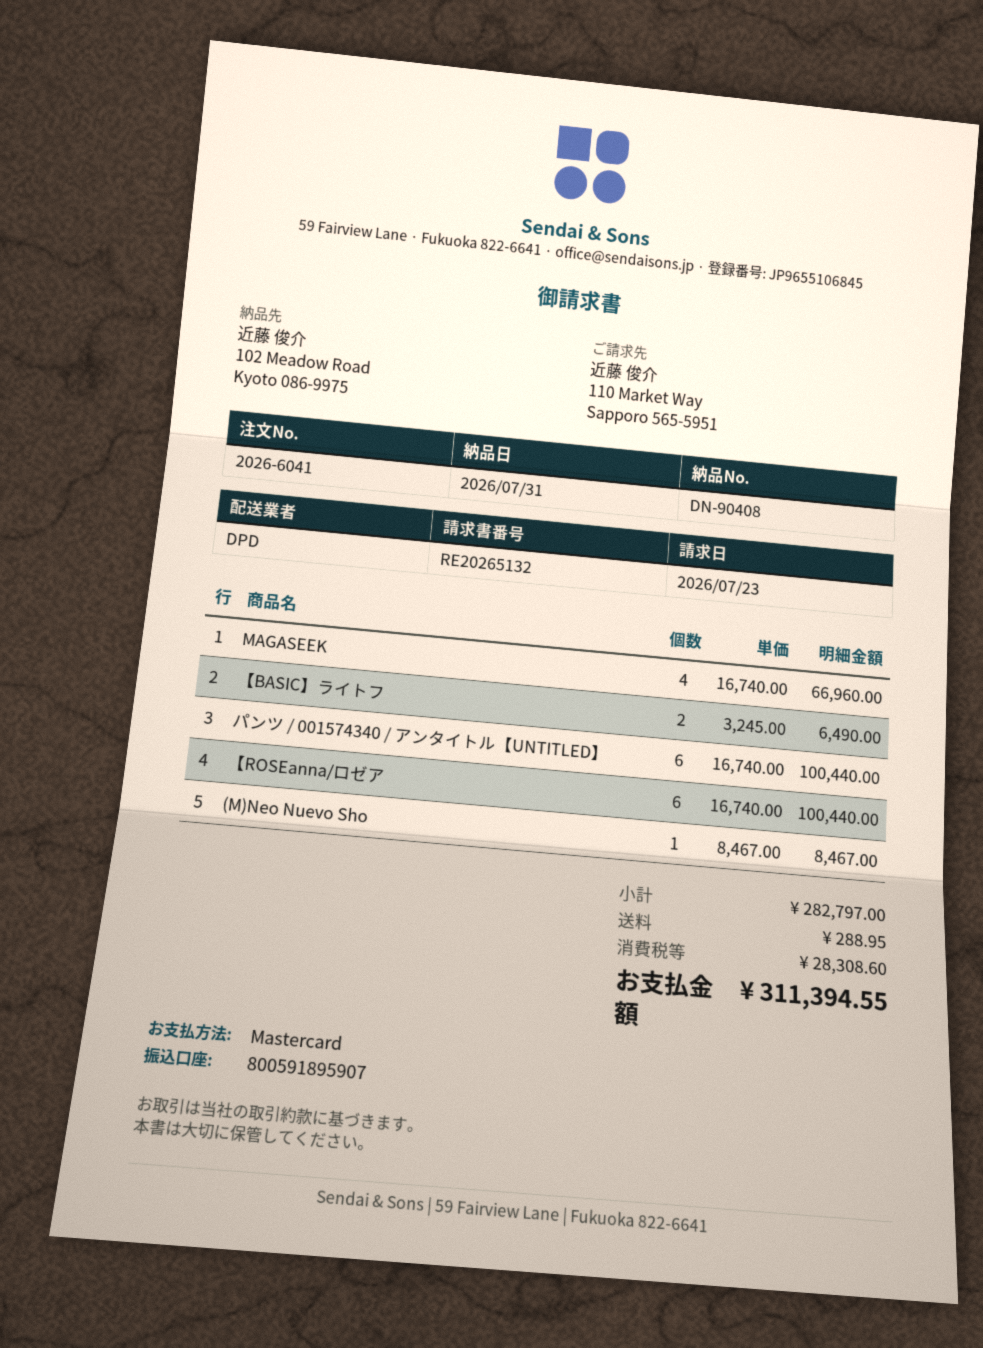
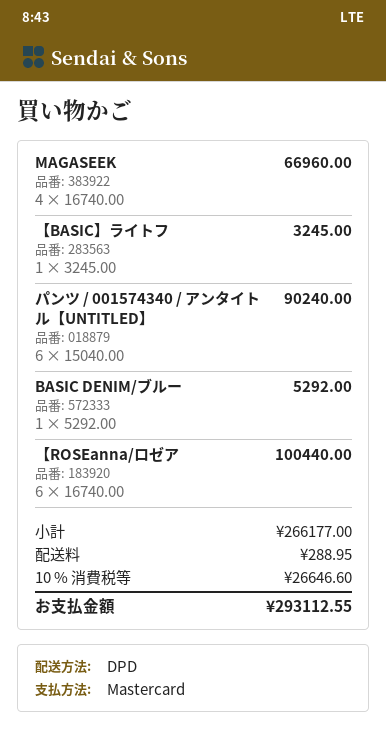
【BASIC】ライトフ: 2 x 3245.00 = 6490.00 -> 1 x 3245.00 = 3245.00
パンツ / 001574340 / アンタイトル【UNTITLED】: 6 x 16740.00 = 100440.00 -> 6 x 15040.00 = 90240.00
(M)Neo Nuevo Sho: 1 x 8467.00 = 8467.00 -> none
BASIC DENIM/ブルー: none -> 1 x 5292.00 = 5292.00
subtotal: 282797.00 -> 266177.00
tax: 28308.60 -> 26646.60
total: 311394.55 -> 293112.55

